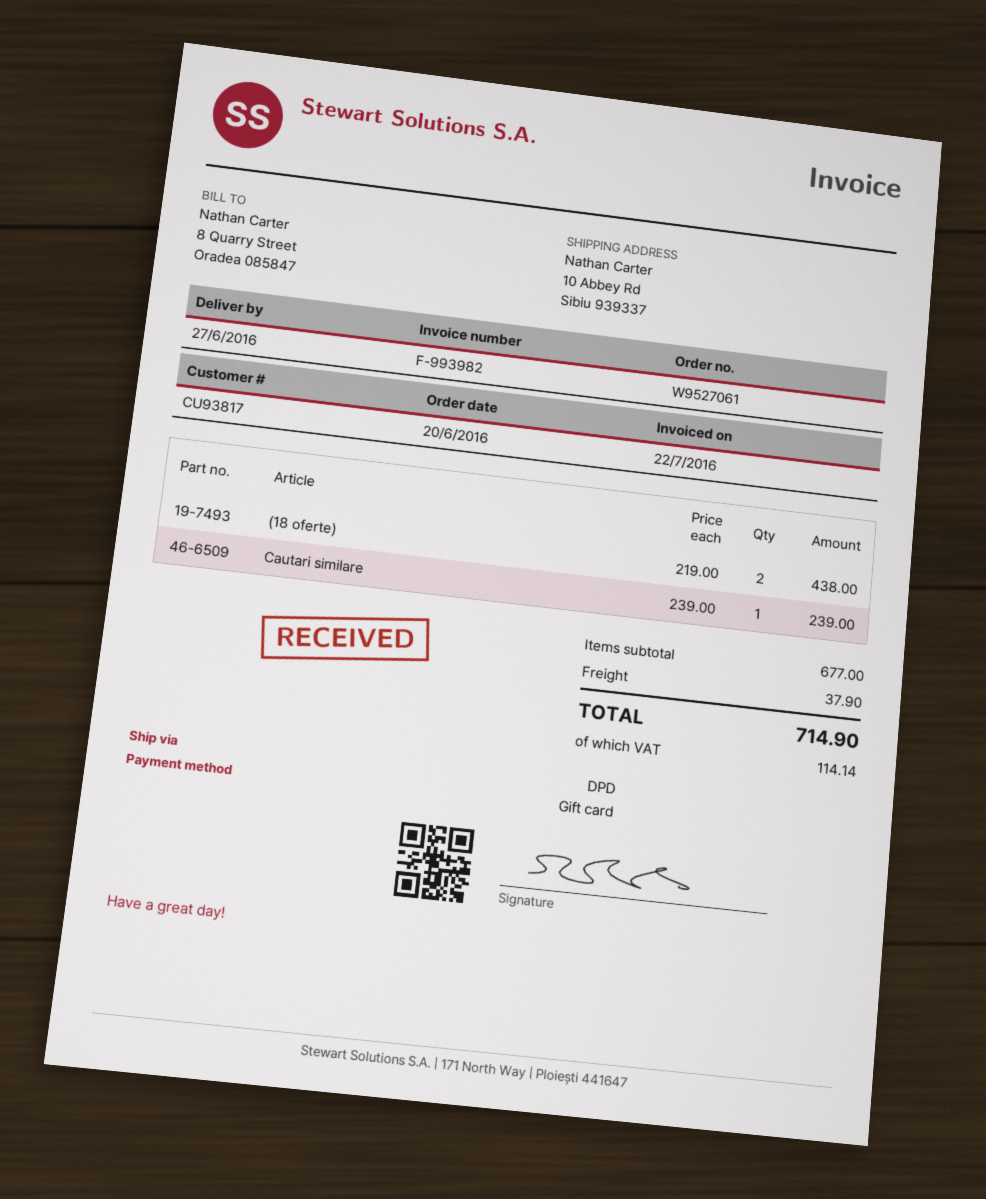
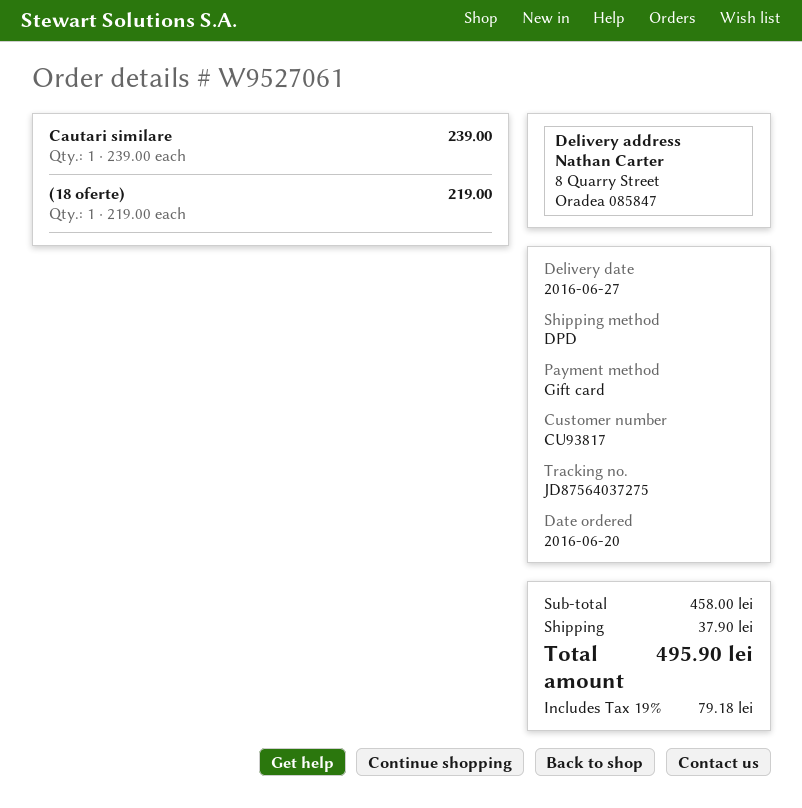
ship to: 10 Abbey Rd, Sibiu 939337 -> 8 Quarry Street, Oradea 085847
(18 oferte): 2 x 219.00 = 438.00 -> 1 x 219.00 = 219.00
subtotal: 677.00 -> 458.00
tax: 114.14 -> 79.18
total: 714.90 -> 495.90

